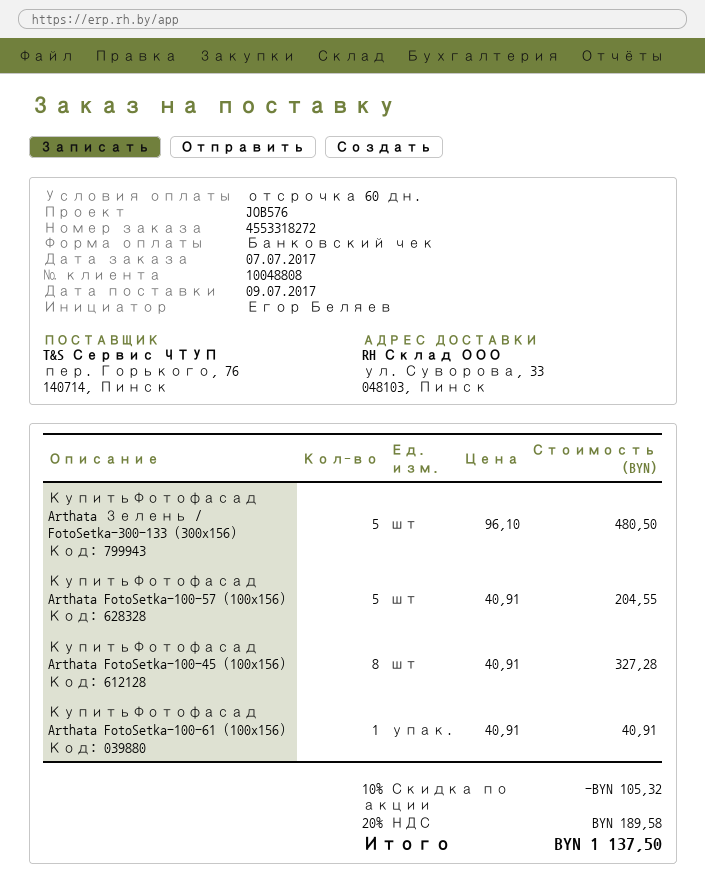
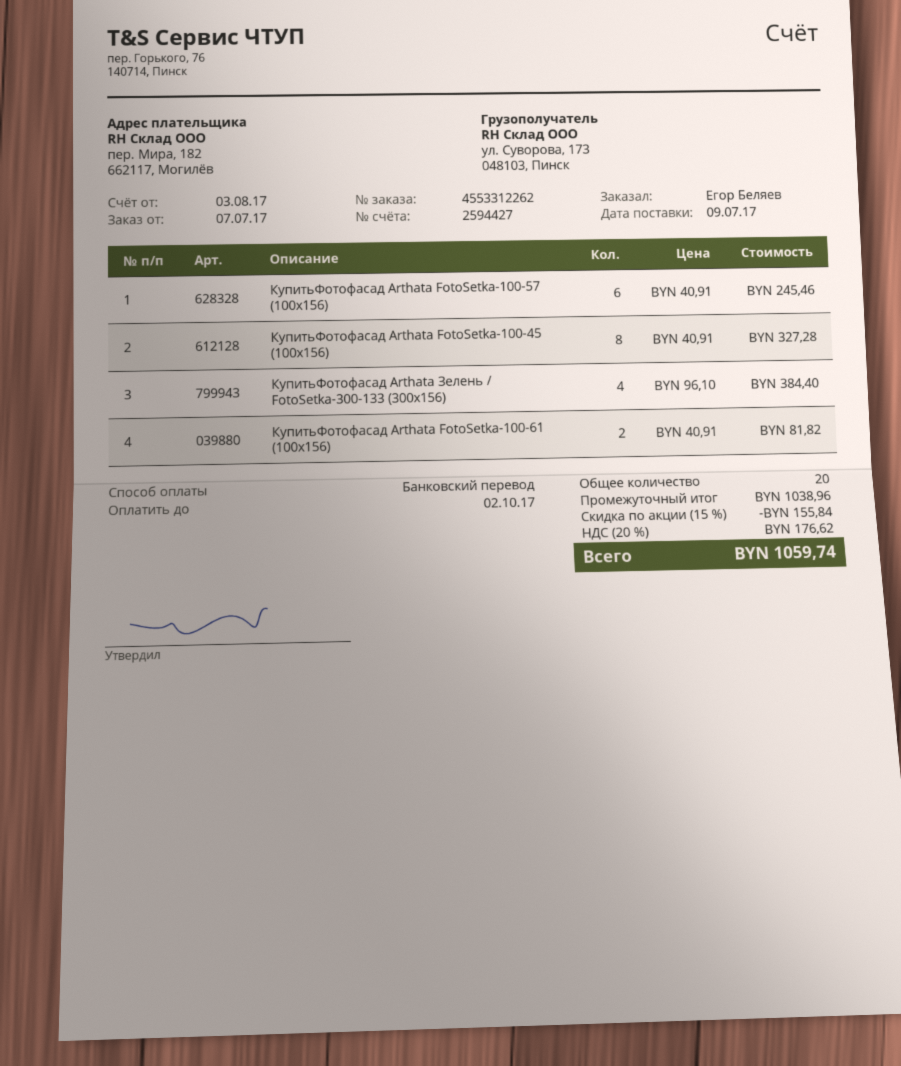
order number: 4553318272 -> 4553312262
payment method: cheque -> bank transfer
ship to: ул. Суворова, 33, 048103, Пинск -> ул. Суворова, 173, 048103, Пинск
КупитьФотофасад Arthata Зелень / FotoSetka-300-133 (300x156): 5 x 96.10 = 480.50 -> 4 x 96.10 = 384.40
КупитьФотофасад Arthata FotoSetka-100-57 (100x156): 5 x 40.91 = 204.55 -> 6 x 40.91 = 245.46
КупитьФотофасад Arthata FotoSetka-100-61 (100x156): 1 x 40.91 = 40.91 -> 2 x 40.91 = 81.82
discount: 10% = 105.32 -> 15% = 155.84
tax: 20% = 189.58 -> 20% = 176.62
total: 1137.50 -> 1059.74

